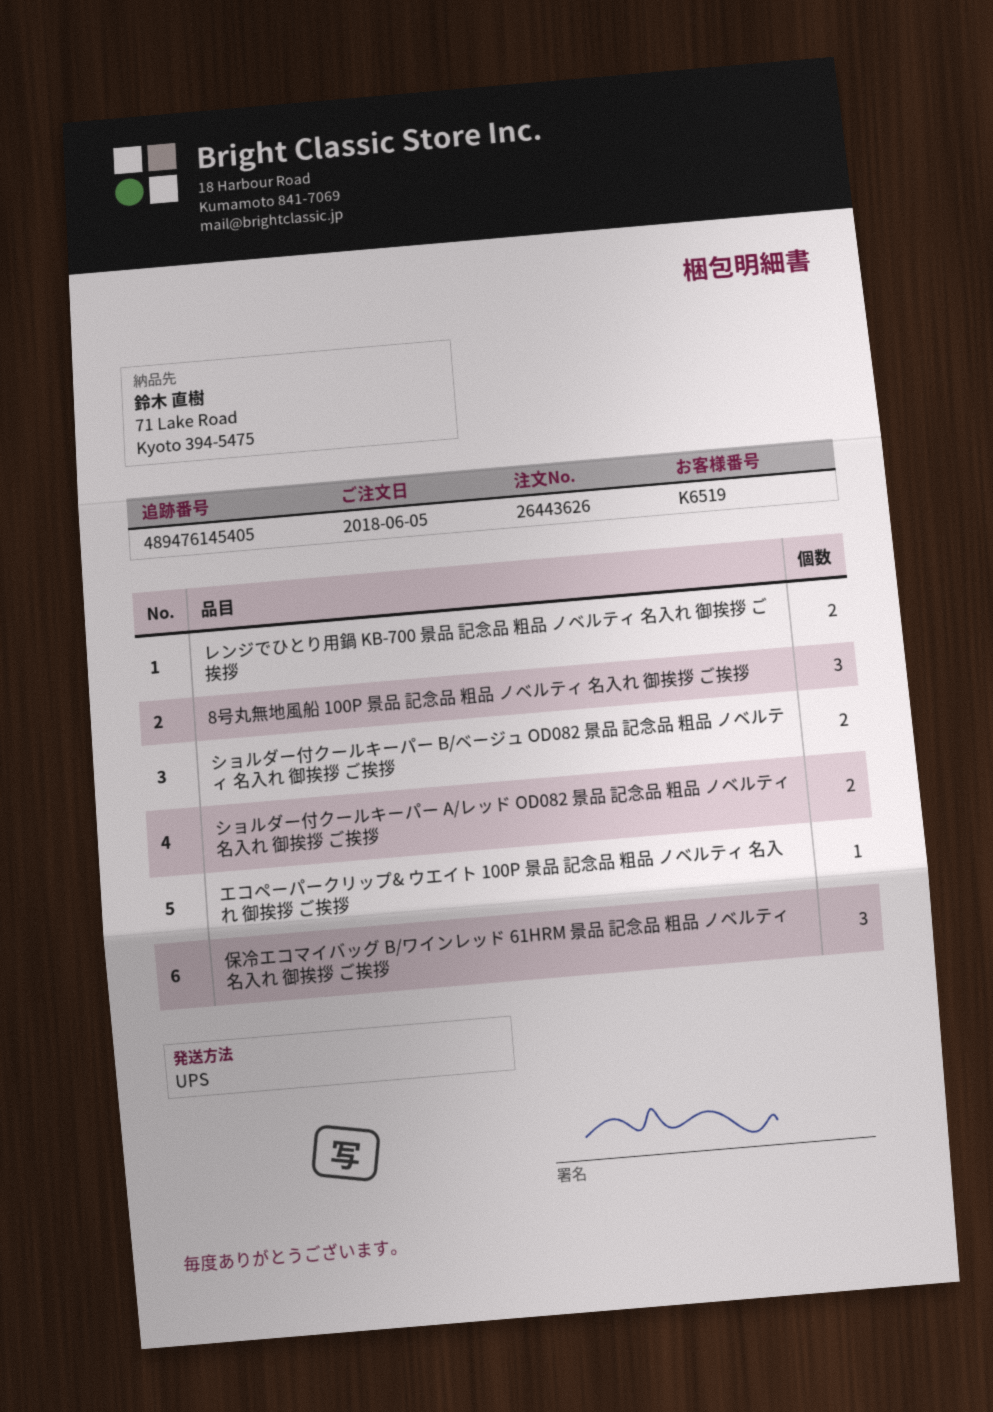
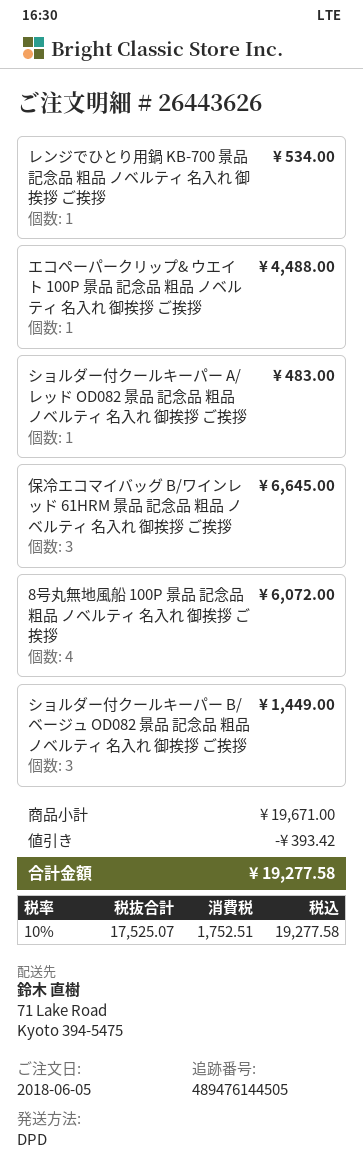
shipping method: UPS -> DPD
tracking number: 489476145405 -> 489476144505
レンジでひとり用鍋 KB-700 景品 記念品 粗品 ノベルティ 名入れ 御挨拶 ご挨拶: 2 -> 1
8号丸無地風船 100P 景品 記念品 粗品 ノベルティ 名入れ 御挨拶 ご挨拶: 3 -> 4
ショルダー付クールキーパー B/ベージュ OD082 景品 記念品 粗品 ノベルティ 名入れ 御挨拶 ご挨拶: 2 -> 3
ショルダー付クールキーパー A/レッド OD082 景品 記念品 粗品 ノベルティ 名入れ 御挨拶 ご挨拶: 2 -> 1

